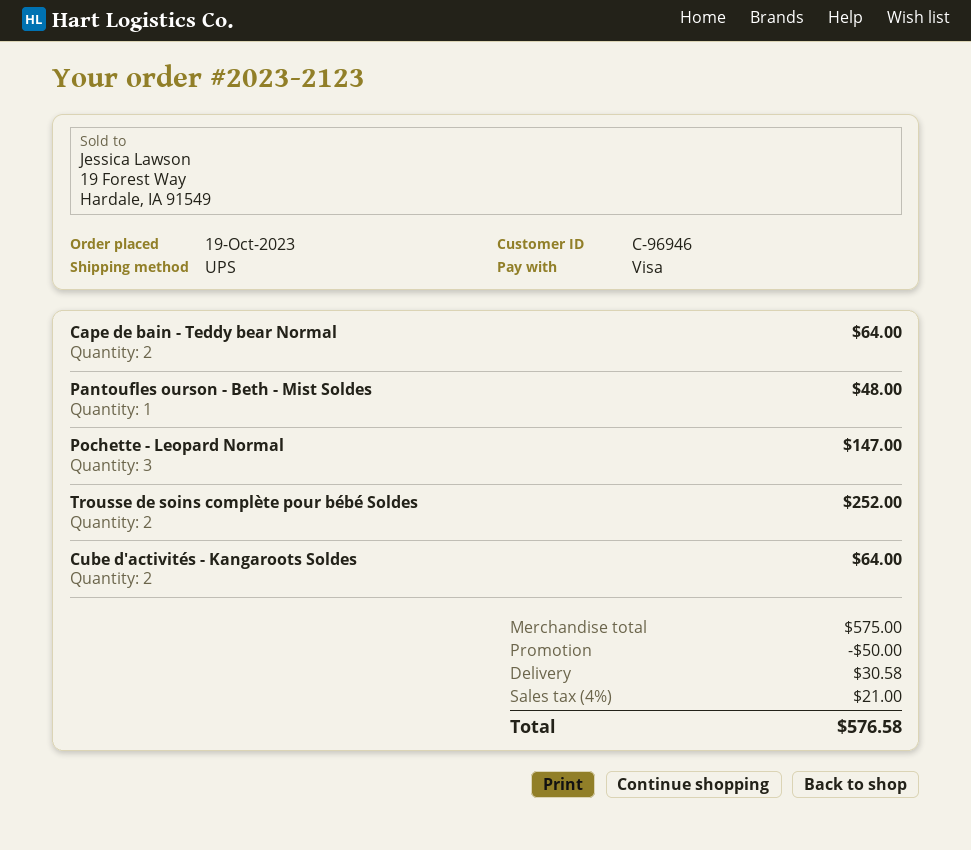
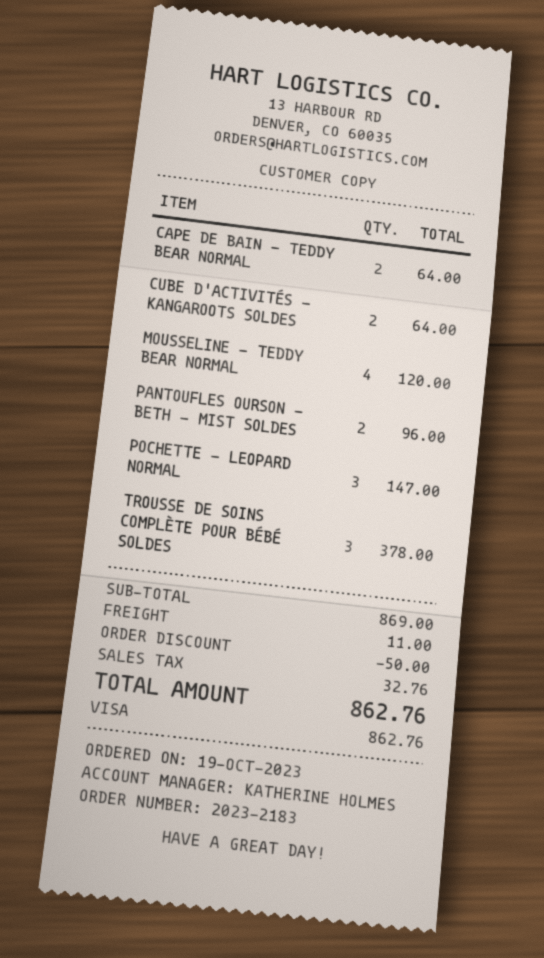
order number: 2023-2123 -> 2023-2183
Pantoufles ourson - Beth - Mist Soldes: 1 for 48.00 -> 2 for 96.00
Trousse de soins complète pour bébé Soldes: 2 for 252.00 -> 3 for 378.00
MOUSSELINE - TEDDY BEAR NORMAL: none -> 4 for 120.00
subtotal: 575.00 -> 869.00
shipping: 30.58 -> 11.00
tax: 21.00 -> 32.76
total: 576.58 -> 862.76

